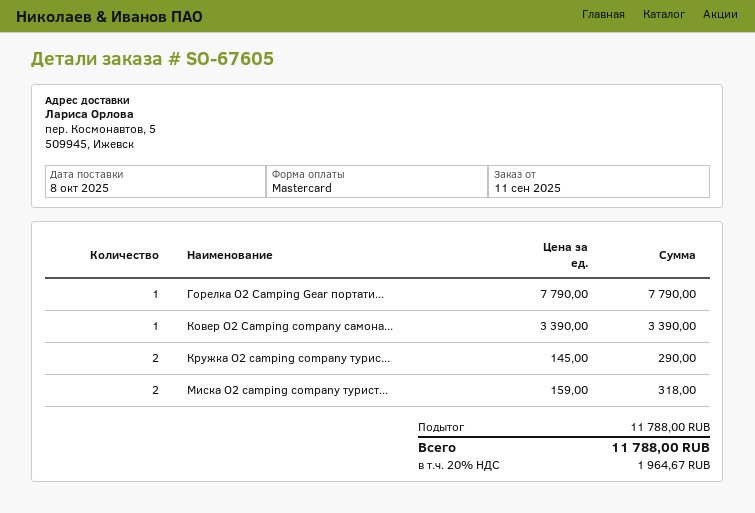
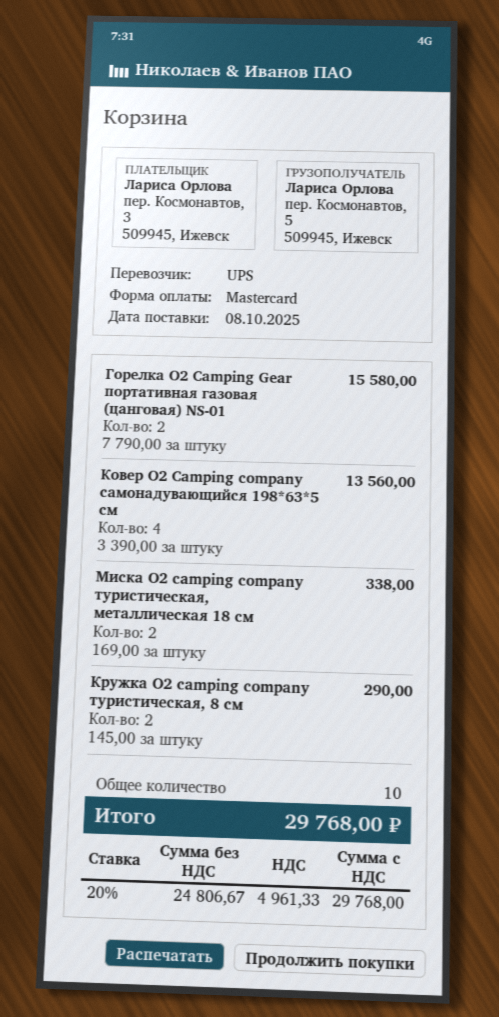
Горелка O2 Camping Gear портати...: 1 x 7790.00 = 7790.00 -> 2 x 7790.00 = 15580.00
Ковер O2 Camping company самона...: 1 x 3390.00 = 3390.00 -> 4 x 3390.00 = 13560.00
Миска O2 camping company турист...: 2 x 159.00 = 318.00 -> 2 x 169.00 = 338.00
tax: 20% = 1964.67 -> 20% = 4961.33
total: 11788.00 -> 29768.00

